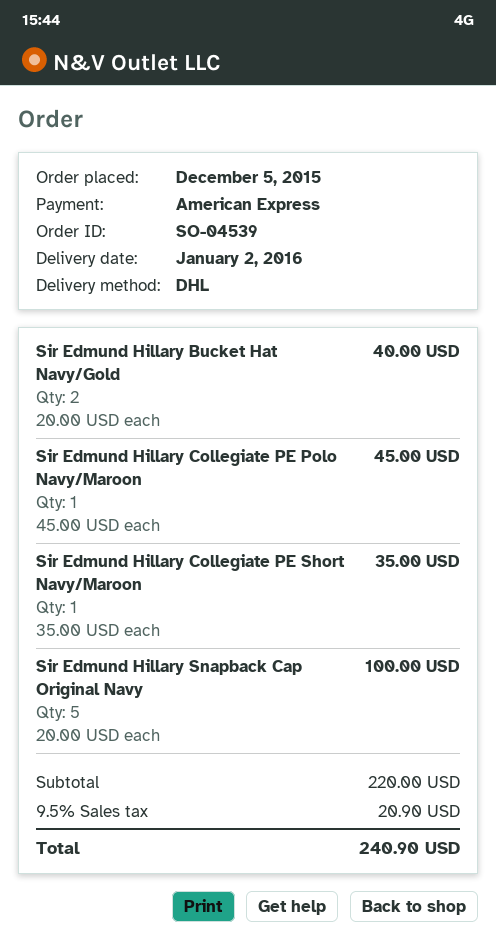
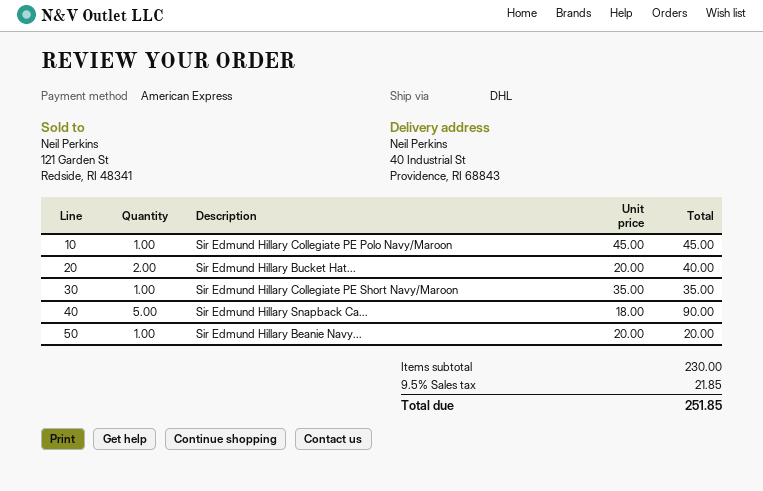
Sir Edmund Hillary Snapback Cap Original Navy: 5 x 20.00 = 100.00 -> 5 x 18.00 = 90.00
Sir Edmund Hillary Beanie Navy...: none -> 1 x 20.00 = 20.00
subtotal: 220.00 -> 230.00
tax: 9.5% = 20.90 -> 9.5% = 21.85
total: 240.90 -> 251.85

